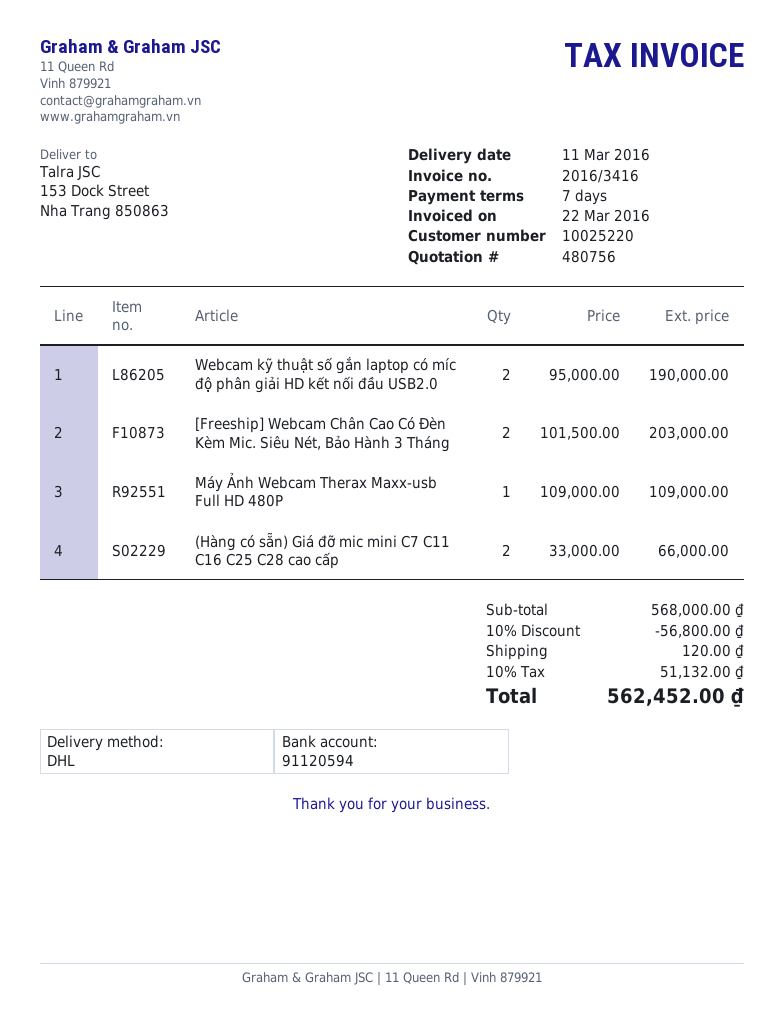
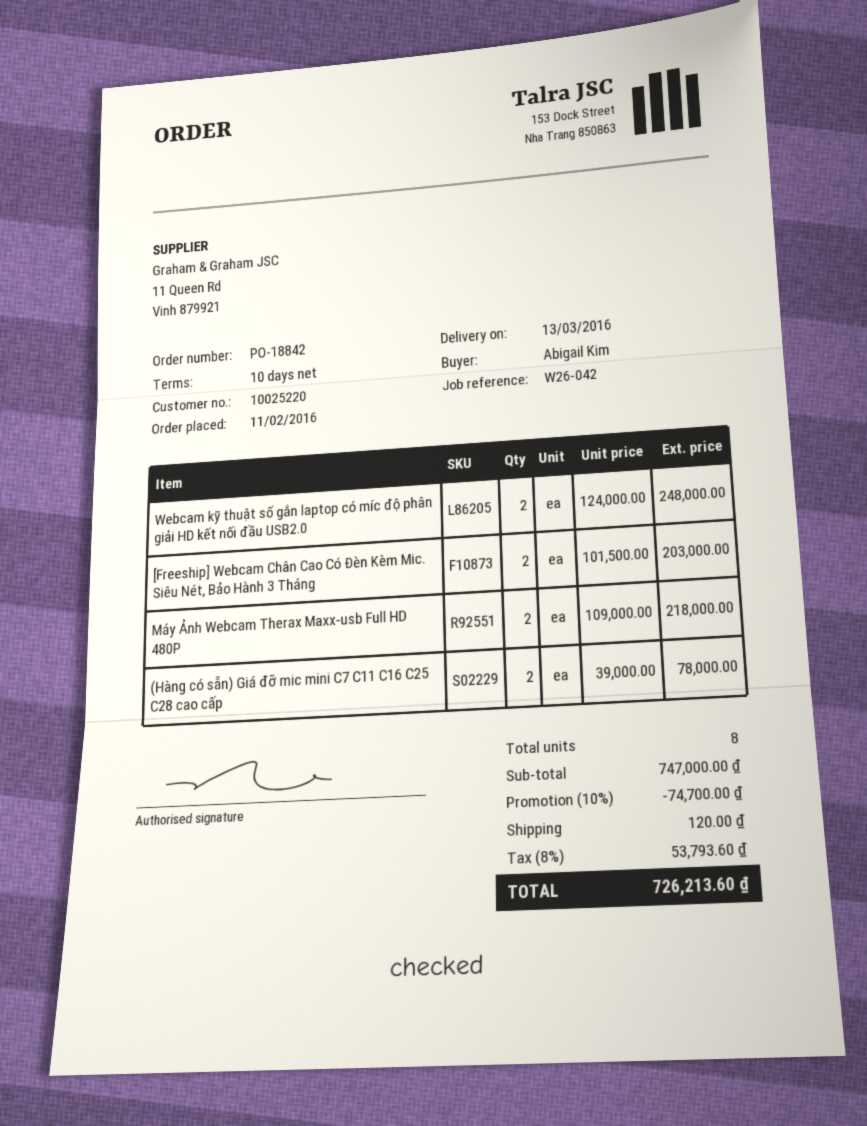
delivery date: 2016-03-11 -> 2016-03-13
payment terms: 7 days -> 10 days
Webcam kỹ thuật số gắn laptop có míc độ phân giải HD kết nối đầu USB2.0: 2 x 95000.00 = 190000.00 -> 2 x 124000.00 = 248000.00
Máy Ảnh Webcam Therax Maxx-usb Full HD 480P: 1 x 109000.00 = 109000.00 -> 2 x 109000.00 = 218000.00
(Hàng có sẵn) Giá đỡ mic mini C7 C11 C16 C25 C28 cao cấp: 2 x 33000.00 = 66000.00 -> 2 x 39000.00 = 78000.00
subtotal: 568000.00 -> 747000.00
discount: 10% = 56800.00 -> 10% = 74700.00
tax: 10% = 51132.00 -> 8% = 53793.60
total: 562452.00 -> 726213.60

